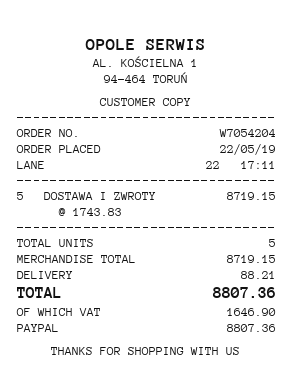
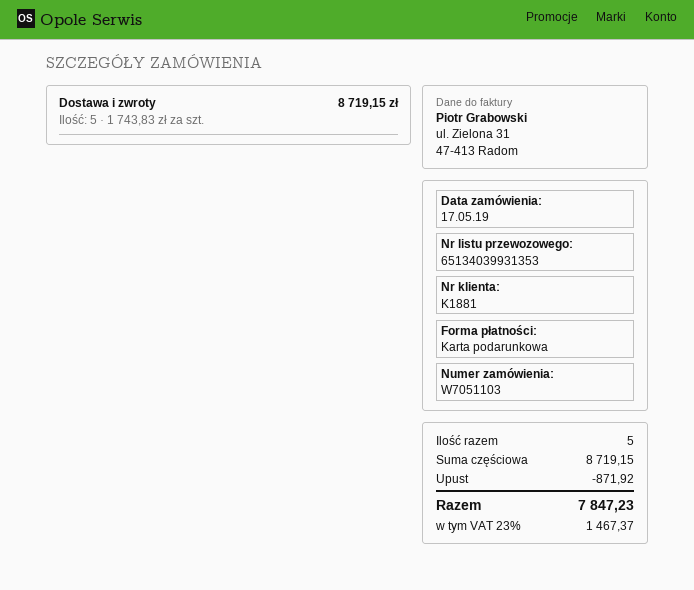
order number: W7054204 -> W7051103
order date: 2019-05-22 -> 2019-05-17
payment method: PayPal -> gift card
discount: none -> 871.92
shipping: 88.21 -> none
tax: 1646.90 -> 1467.37
total: 8807.36 -> 7847.23

